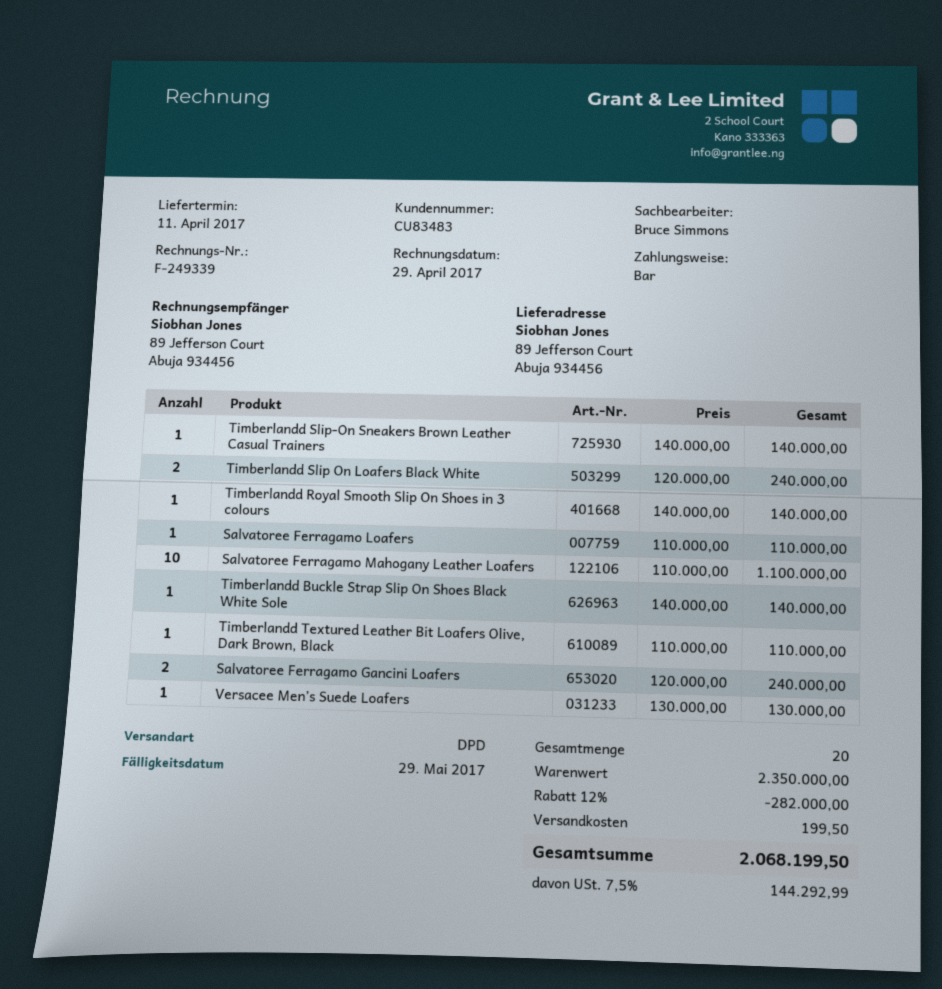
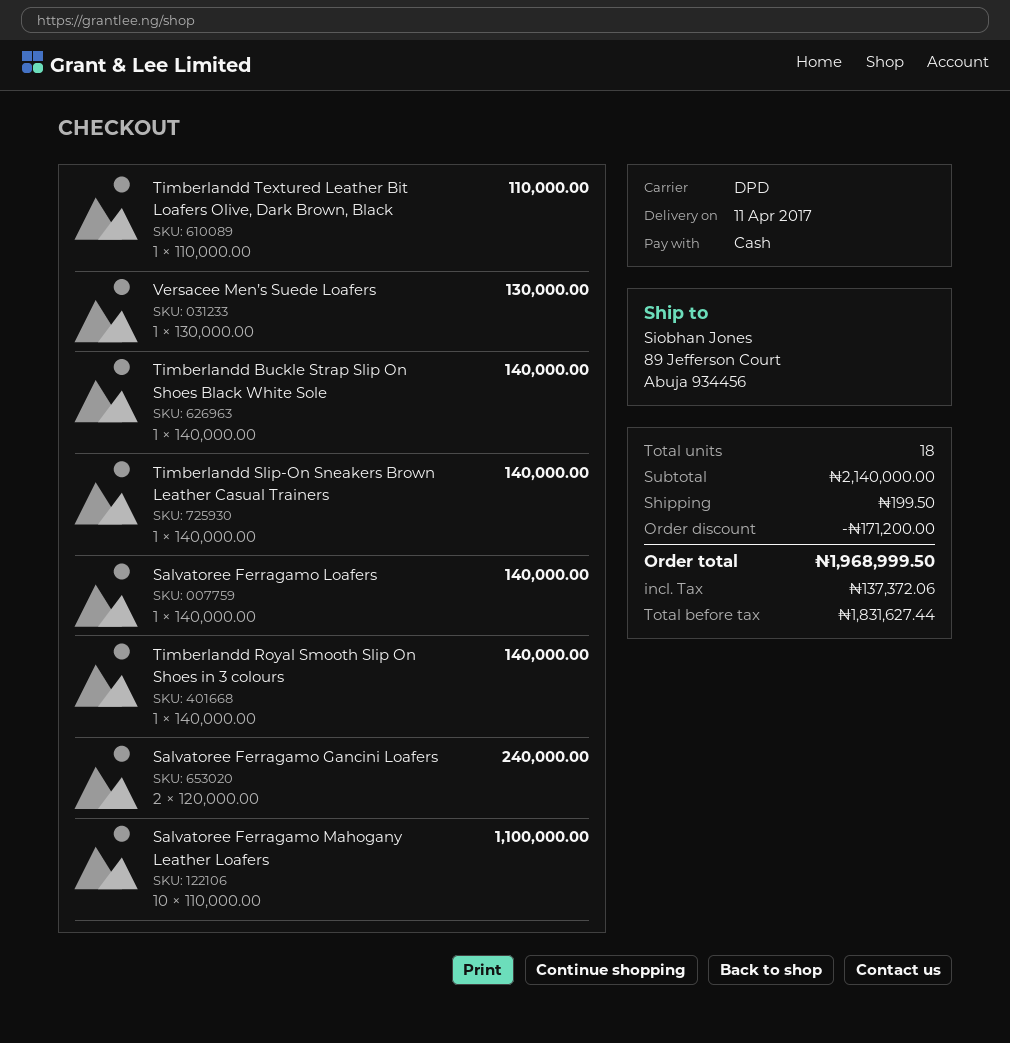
Timberlandd Slip On Loafers Black White: 2 x 120000.00 = 240000.00 -> none
Salvatoree Ferragamo Loafers: 1 x 110000.00 = 110000.00 -> 1 x 140000.00 = 140000.00
total quantity: 20 -> 18
subtotal: 2350000.00 -> 2140000.00
discount: 282000.00 -> 171200.00
tax: 144292.99 -> 137372.06
total: 2068199.50 -> 1968999.50

